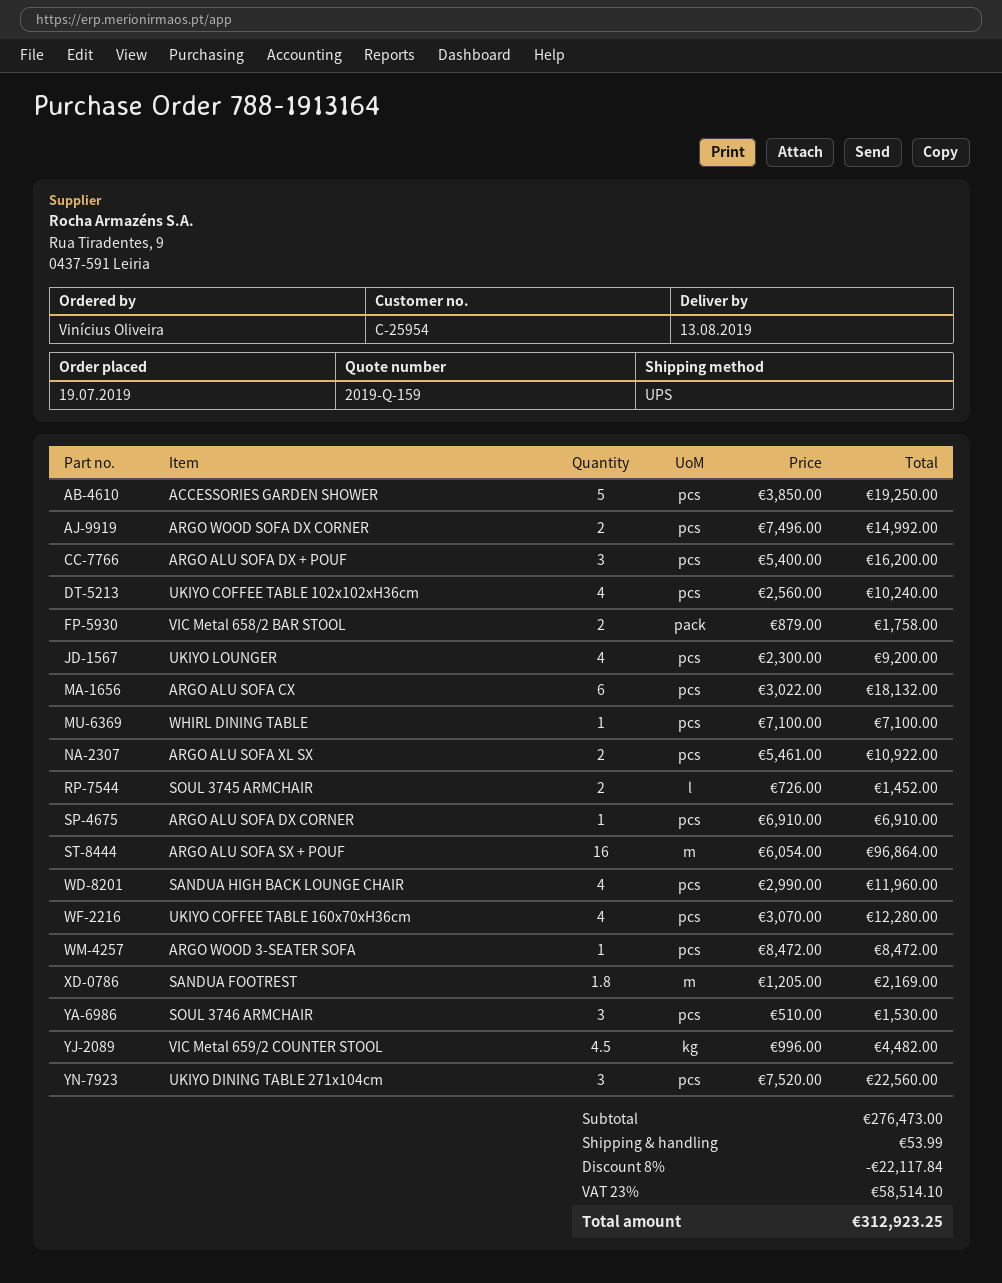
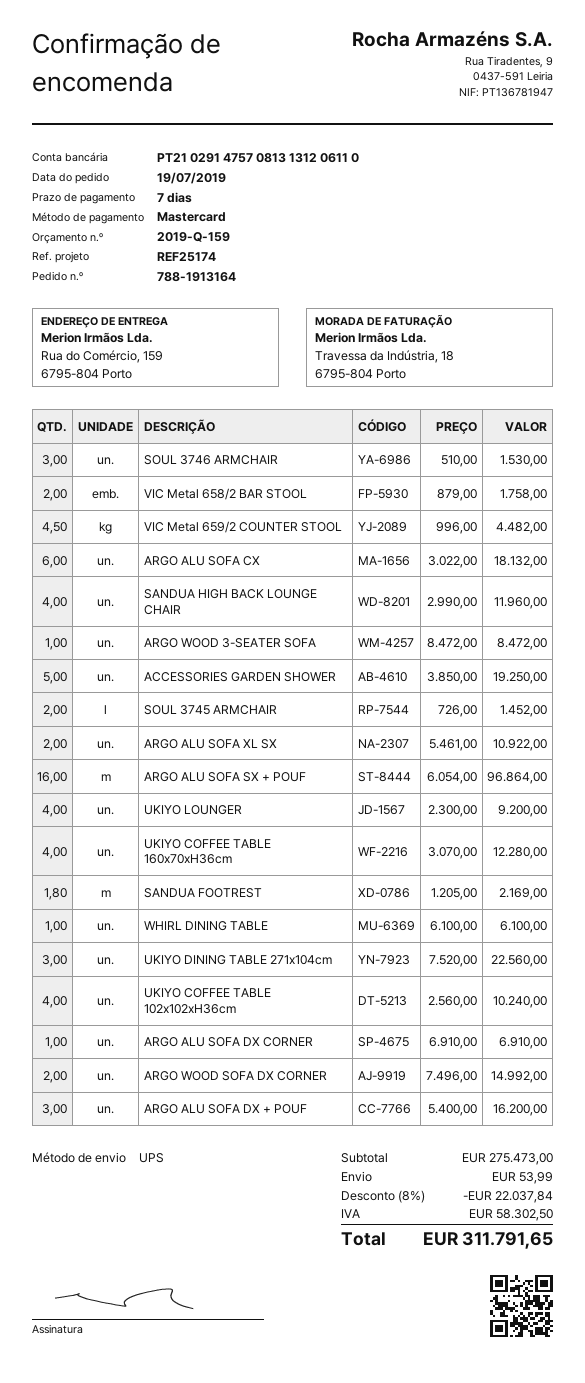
WHIRL DINING TABLE: 1 x 7100.00 = 7100.00 -> 1 x 6100.00 = 6100.00
subtotal: 276473.00 -> 275473.00
discount: 8% = 22117.84 -> 8% = 22037.84
tax: 58514.10 -> 58302.50
total: 312923.25 -> 311791.65

